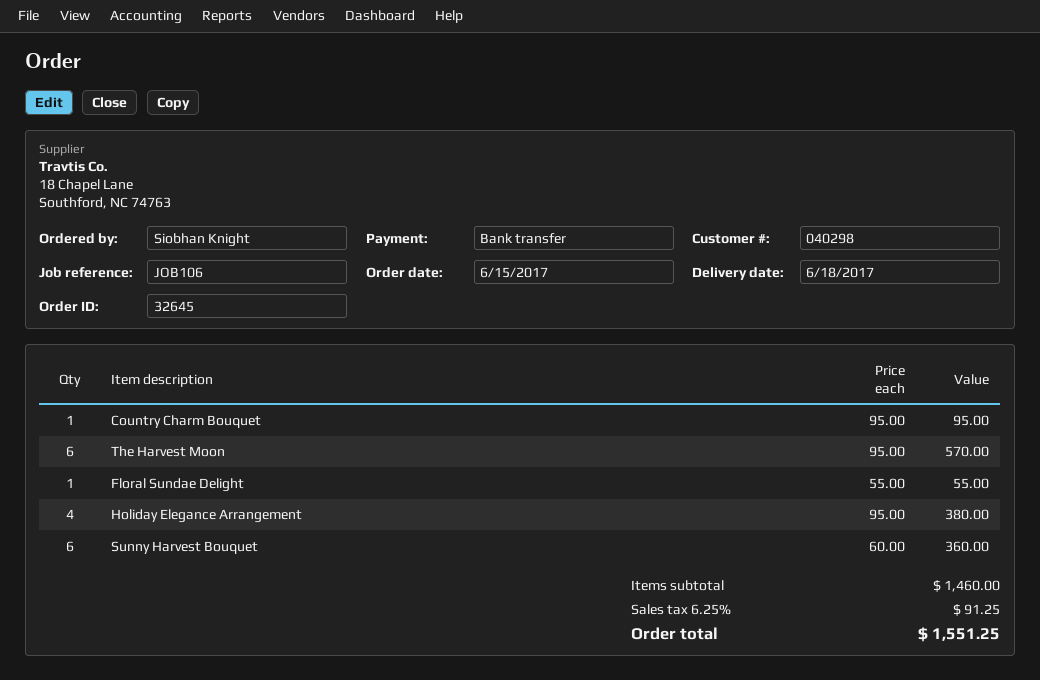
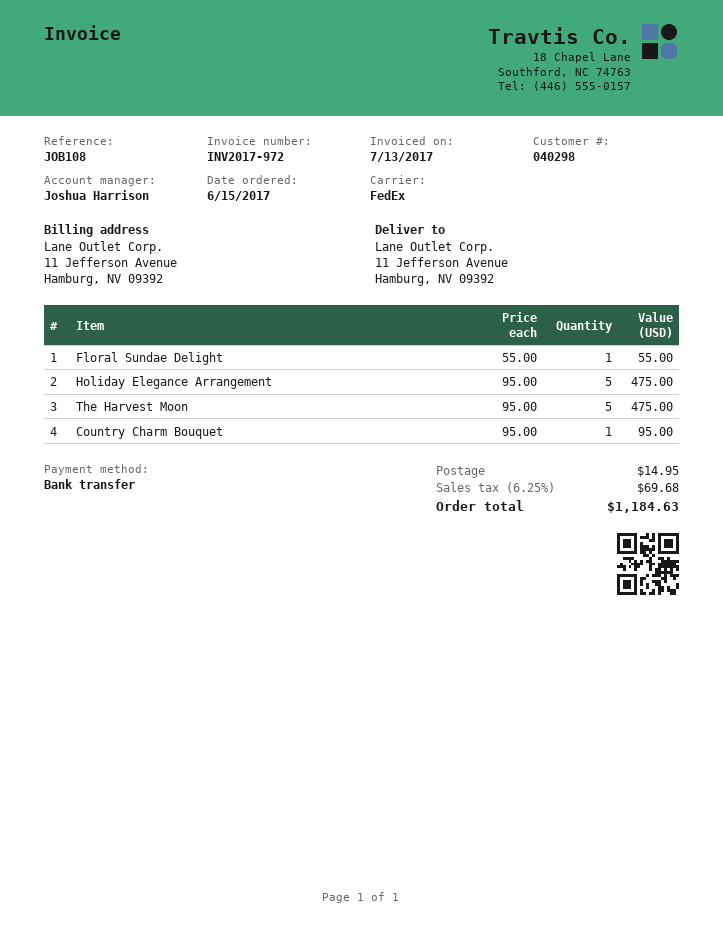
reference: JOB106 -> JOB108
The Harvest Moon: 6 x 95.00 = 570.00 -> 5 x 95.00 = 475.00
Holiday Elegance Arrangement: 4 x 95.00 = 380.00 -> 5 x 95.00 = 475.00
Sunny Harvest Bouquet: 6 x 60.00 = 360.00 -> none
shipping: none -> 14.95
tax: 6.25% = 91.25 -> 6.25% = 69.68
total: 1551.25 -> 1184.63

